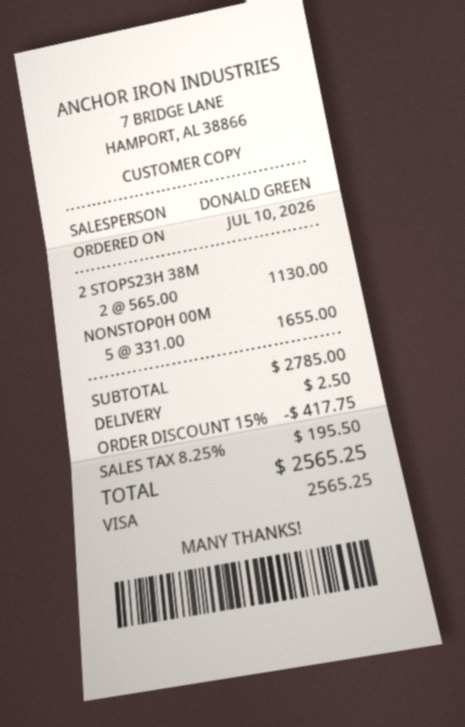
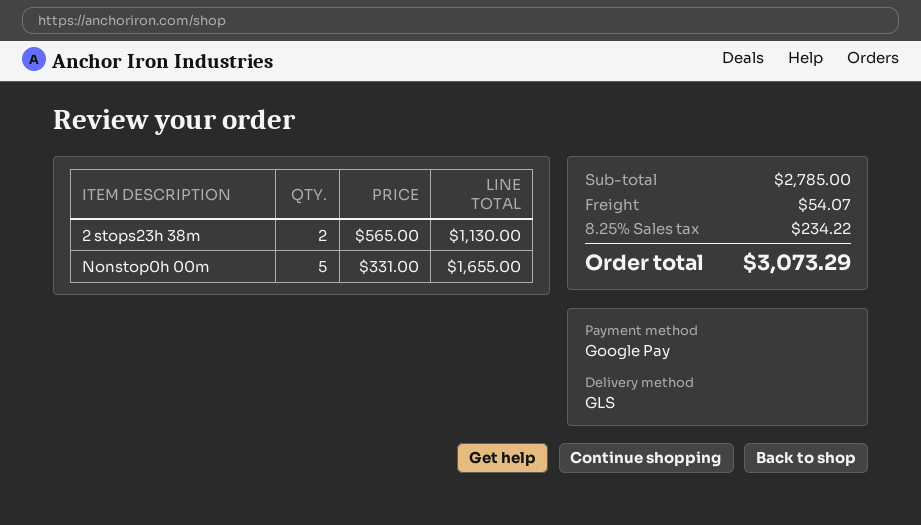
payment method: Visa -> Google Pay
discount: 15% = 417.75 -> none
shipping: 2.50 -> 54.07
tax: 8.25% = 195.50 -> 8.25% = 234.22
total: 2565.25 -> 3073.29

